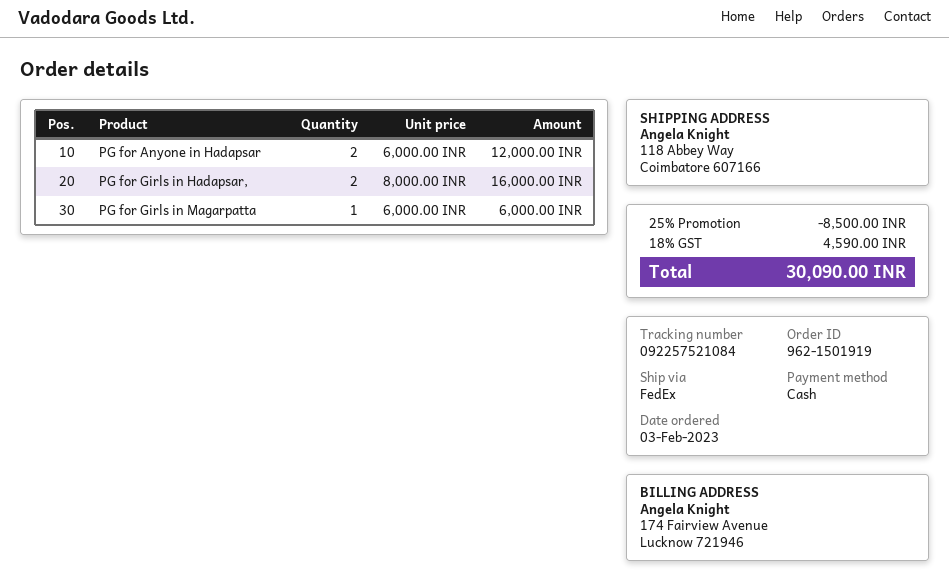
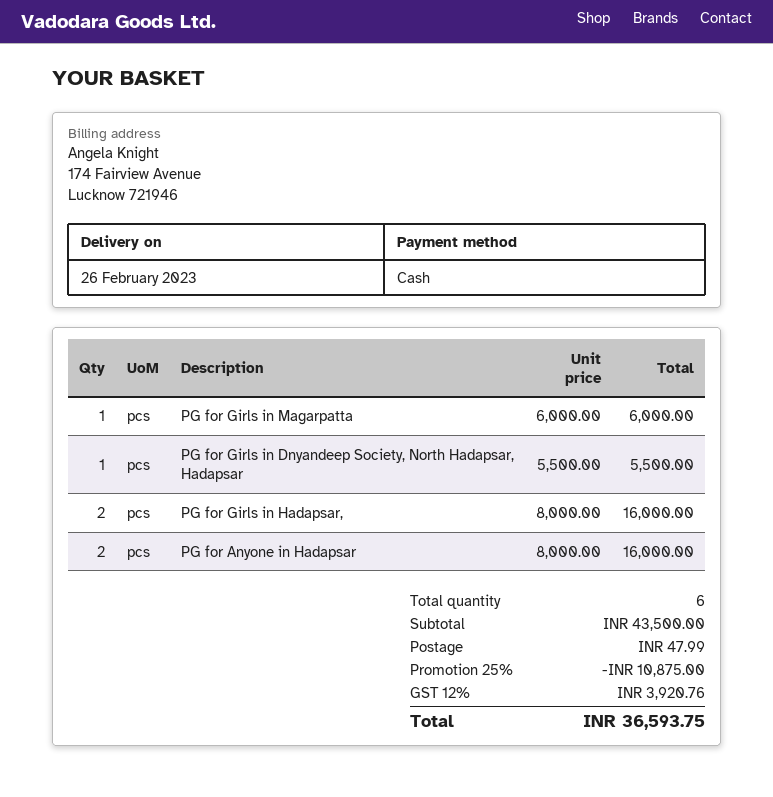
PG for Anyone in Hadapsar: 2 x 6000.00 = 12000.00 -> 2 x 8000.00 = 16000.00
PG for Girls in Dnyandeep Society, North Hadapsar, Hadapsar: none -> 1 x 5500.00 = 5500.00
discount: 25% = 8500.00 -> 25% = 10875.00
shipping: none -> 47.99
tax: 18% = 4590.00 -> 12% = 3920.76
total: 30090.00 -> 36593.75

